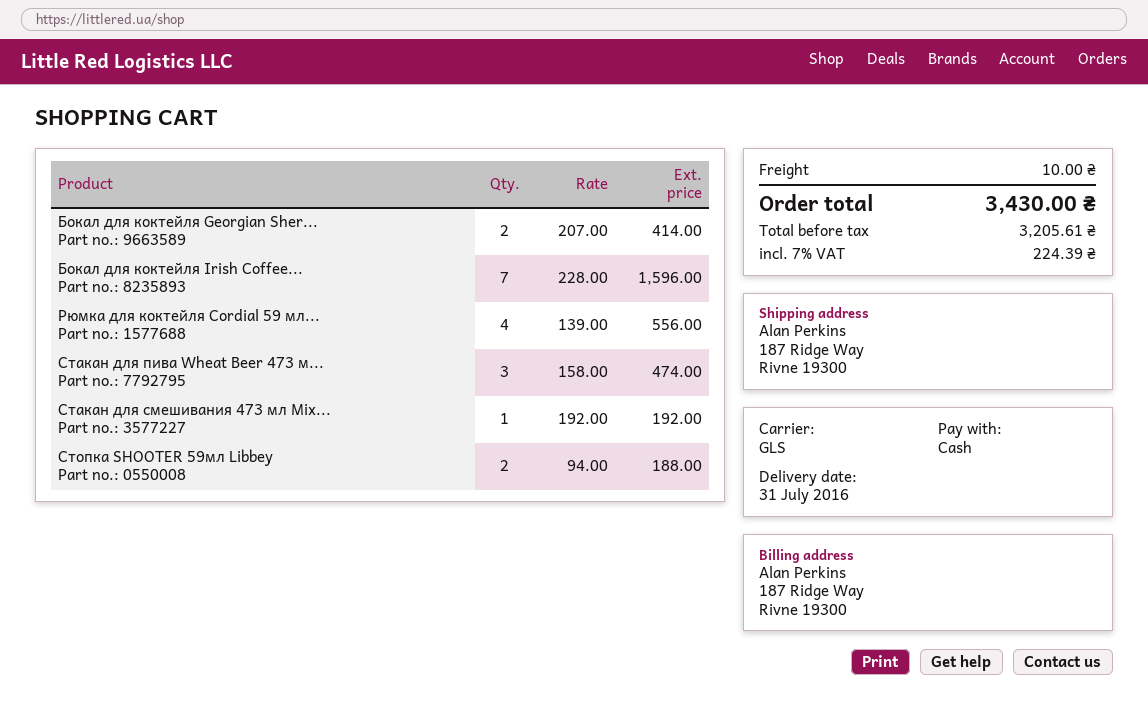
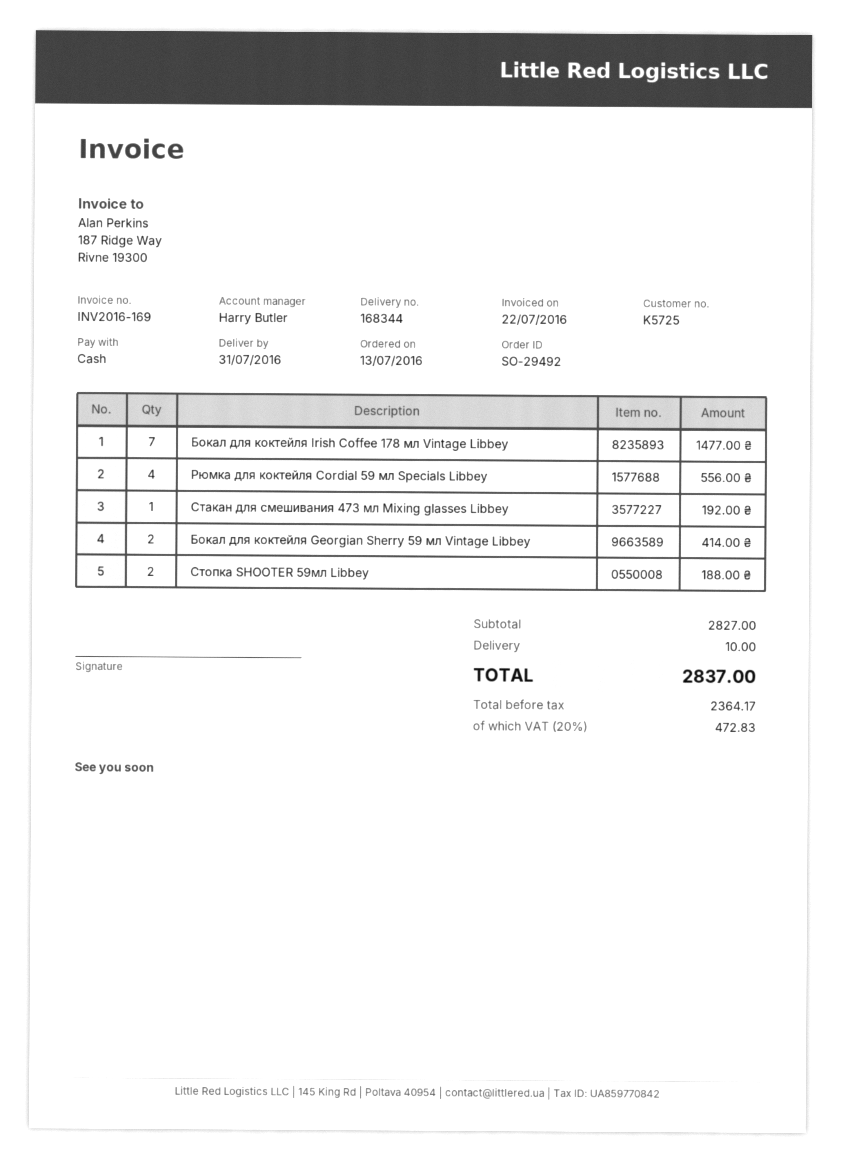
Бокал для коктейля Irish Coffee...: 7 for 1596.00 -> 7 for 1477.00
Стакан для пива Wheat Beer 473 м...: 3 for 474.00 -> none
net: 3205.61 -> 2364.17
tax: 7% = 224.39 -> 20% = 472.83
total: 3430.00 -> 2837.00

